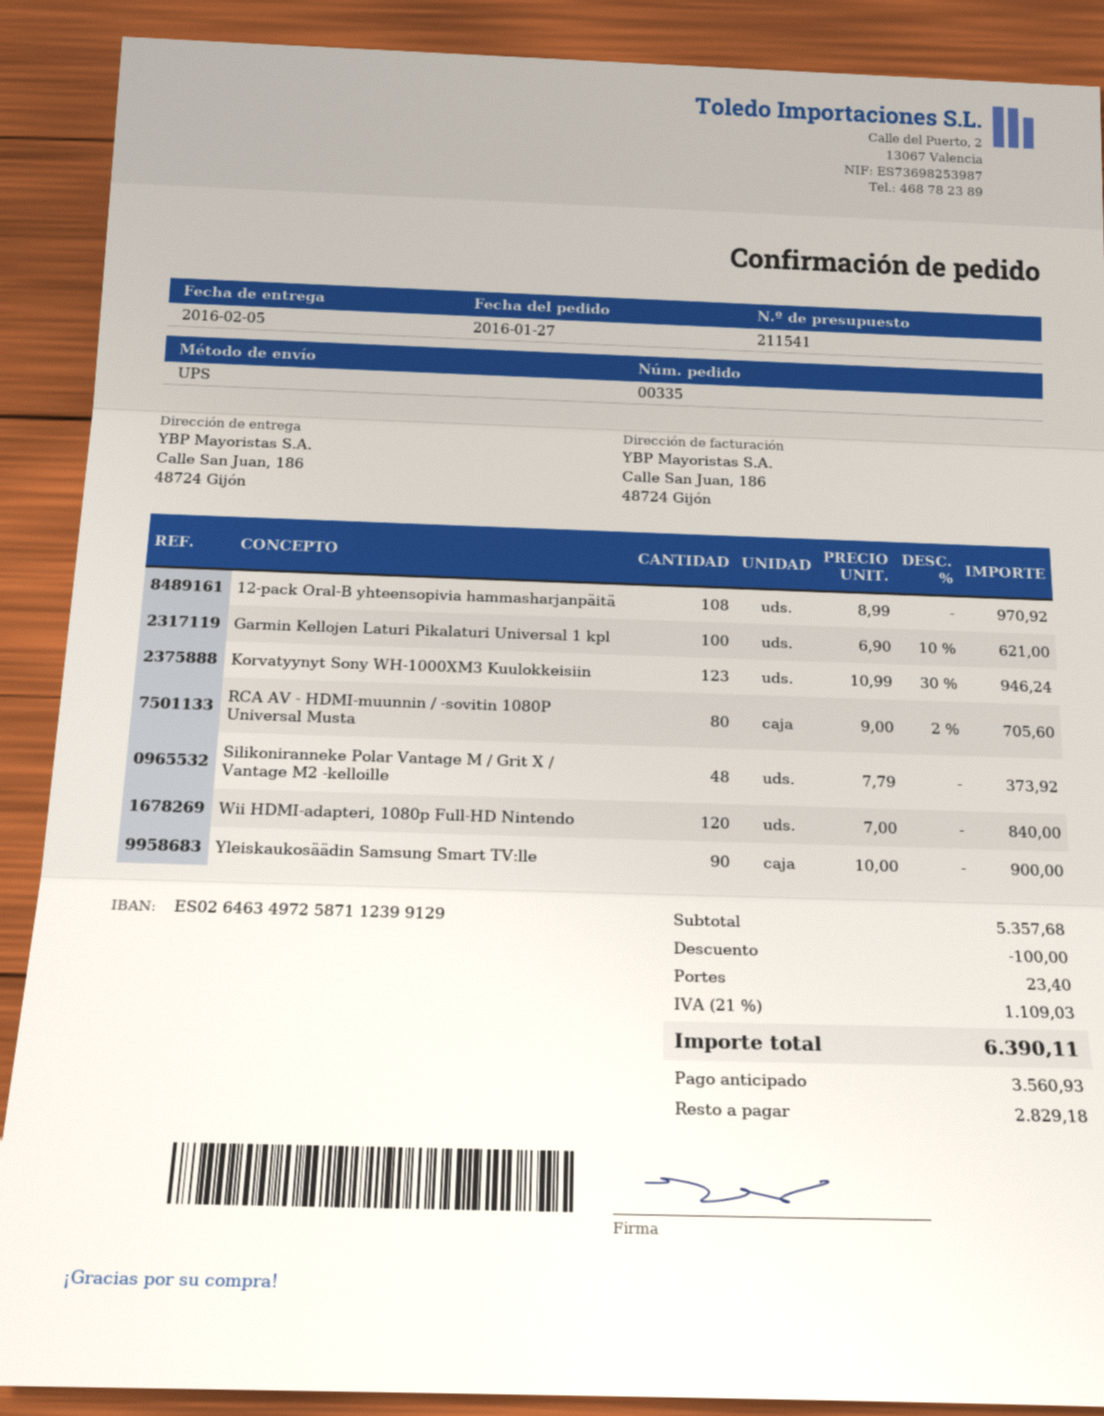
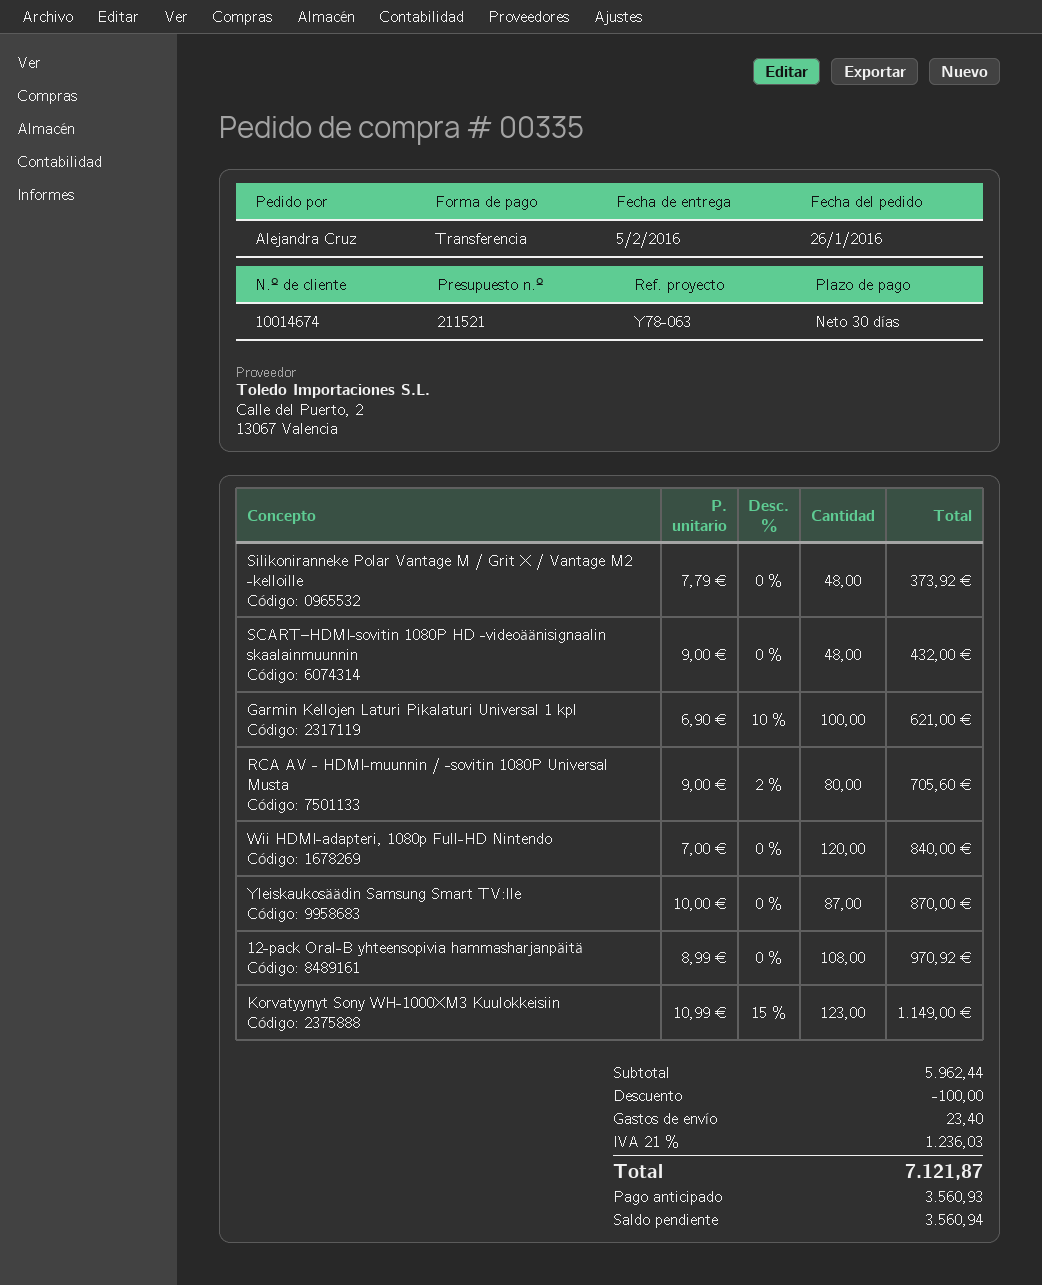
quote number: 211541 -> 211521
order date: 2016-01-27 -> 2016-01-26
Korvatyynyt Sony WH-1000XM3 Kuulokkeisiin: 123 x 10.99 - 30% = 946.24 -> 123 x 10.99 - 15% = 1149.00
Yleiskaukosäädin Samsung Smart TV:lle: 90 x 10.00 = 900.00 -> 87 x 10.00 = 870.00
SCART–HDMI-sovitin 1080P HD -videoäänisignaalin skaalainmuunnin: none -> 48 x 9.00 = 432.00
subtotal: 5357.68 -> 5962.44
tax: 21% = 1109.03 -> 21% = 1236.03
total: 6390.11 -> 7121.87
balance: 2829.18 -> 3560.94

